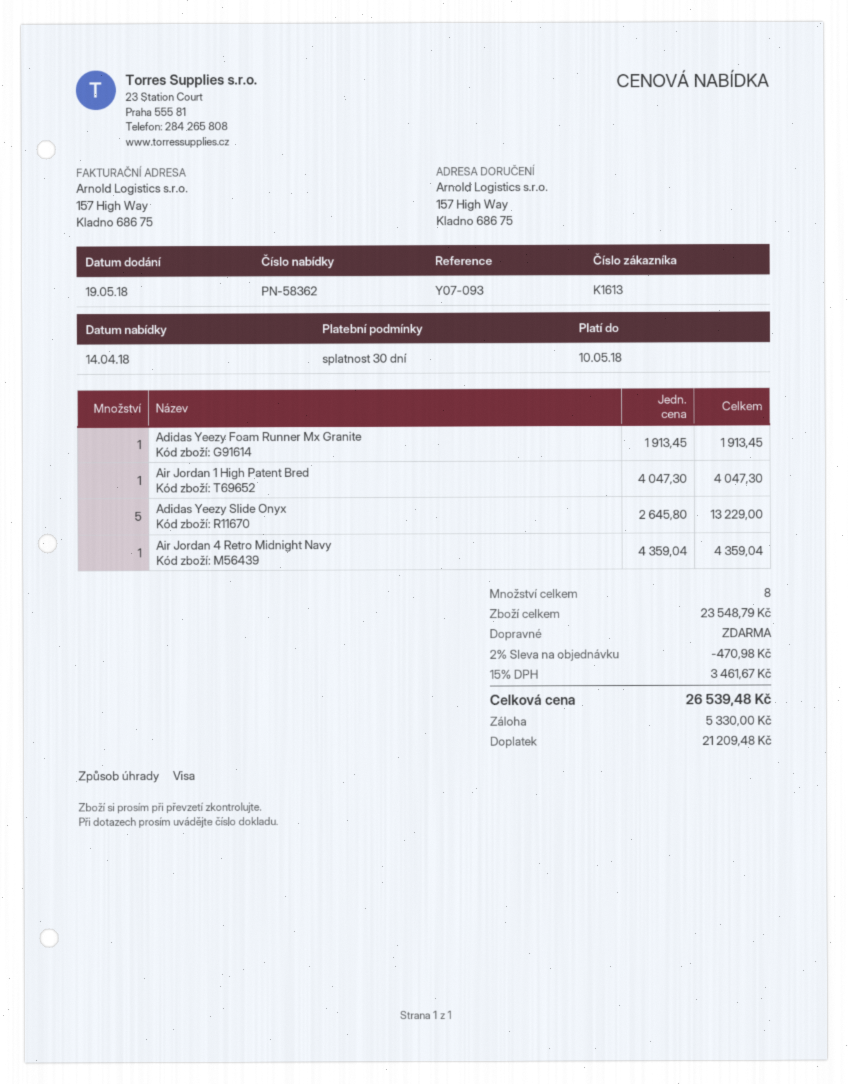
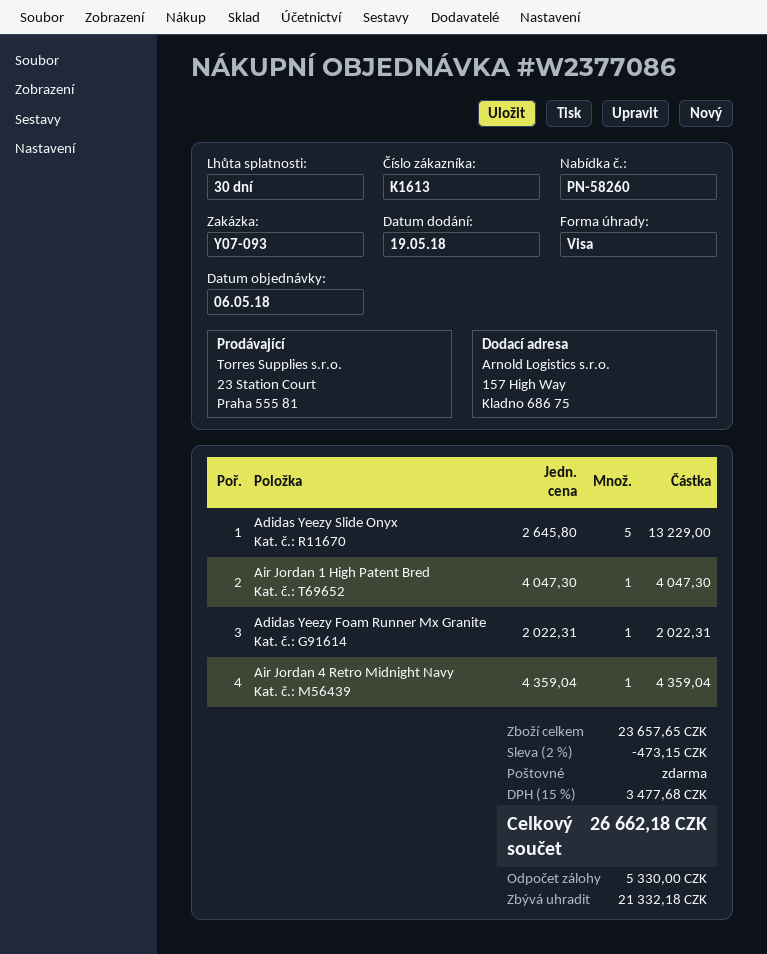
quote number: PN-58362 -> PN-58260
Adidas Yeezy Foam Runner Mx Granite: 1 x 1913.45 = 1913.45 -> 1 x 2022.31 = 2022.31
subtotal: 23548.79 -> 23657.65
discount: 2% = 470.98 -> 2% = 473.15
tax: 15% = 3461.67 -> 15% = 3477.68
total: 26539.48 -> 26662.18
balance: 21209.48 -> 21332.18

